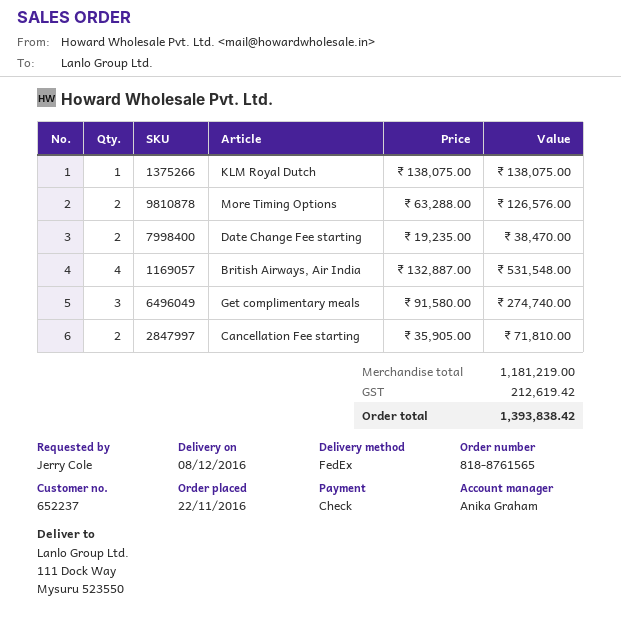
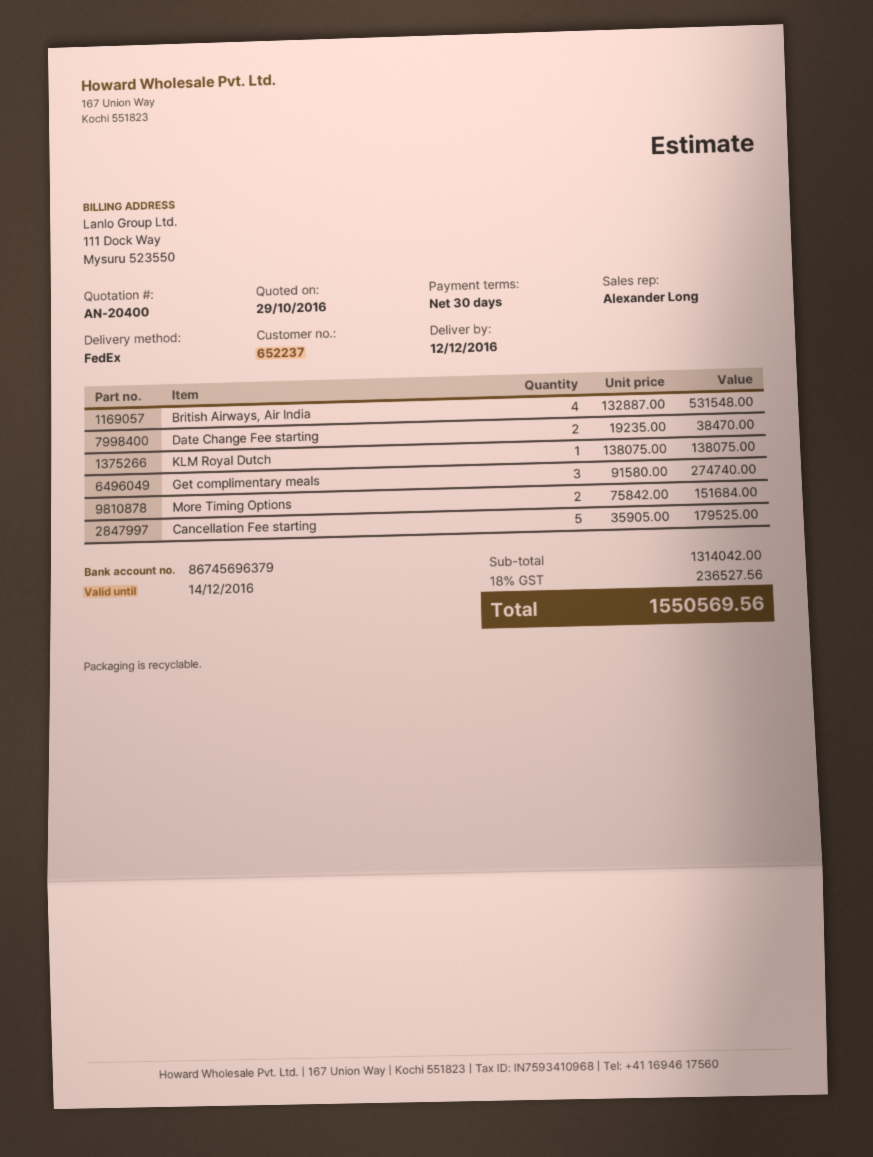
delivery date: 2016-12-08 -> 2016-12-12
sales rep: Anika Graham -> Alexander Long
More Timing Options: 2 x 63288.00 = 126576.00 -> 2 x 75842.00 = 151684.00
Cancellation Fee starting: 2 x 35905.00 = 71810.00 -> 5 x 35905.00 = 179525.00
subtotal: 1181219.00 -> 1314042.00
tax: 212619.42 -> 236527.56
total: 1393838.42 -> 1550569.56

